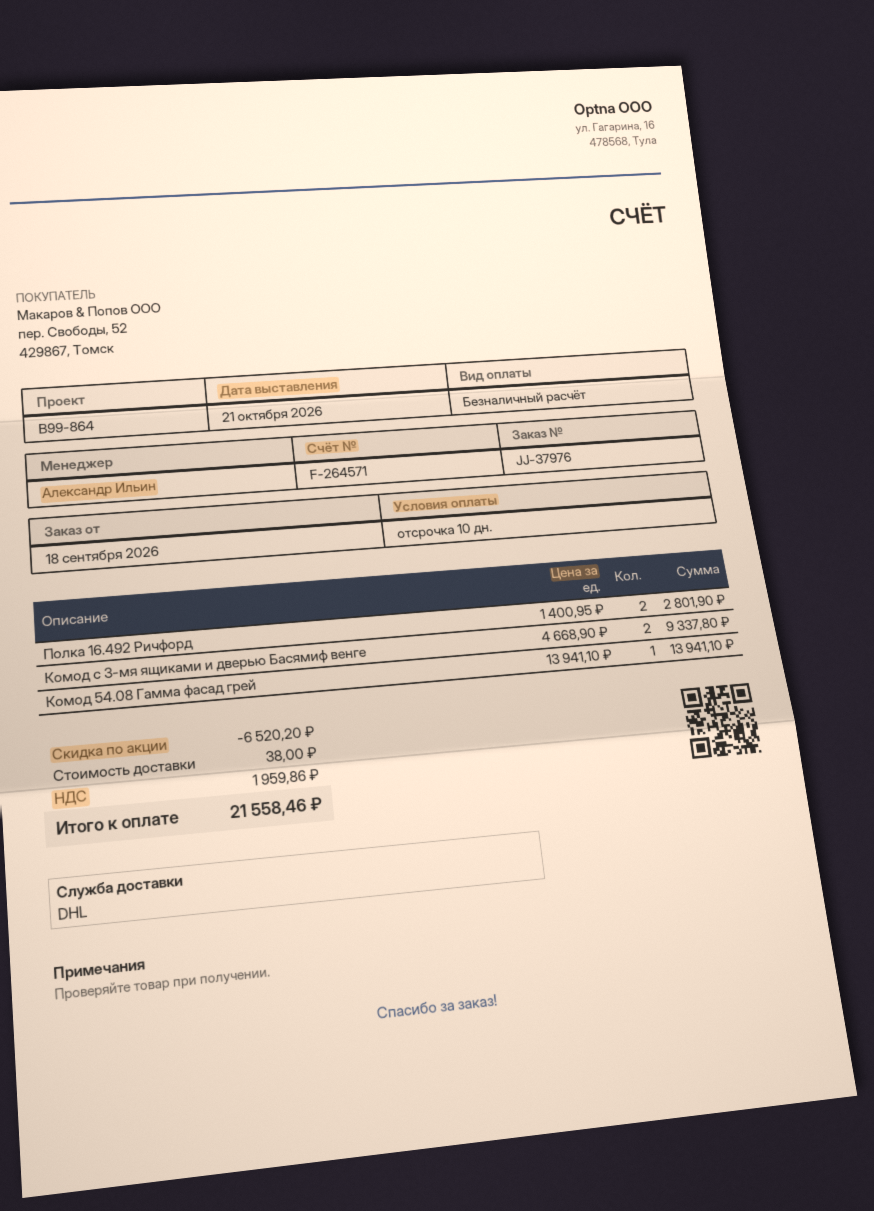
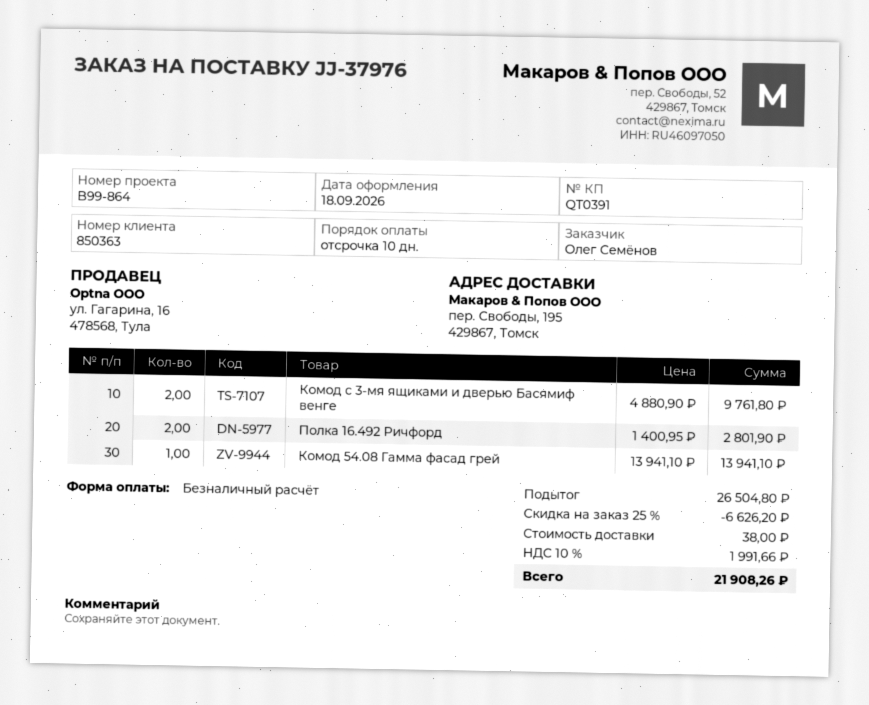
Комод с 3-мя ящиками и дверью Басямиф венге: 2 x 4668.90 = 9337.80 -> 2 x 4880.90 = 9761.80
discount: 6520.20 -> 6626.20
tax: 1959.86 -> 1991.66
total: 21558.46 -> 21908.26

